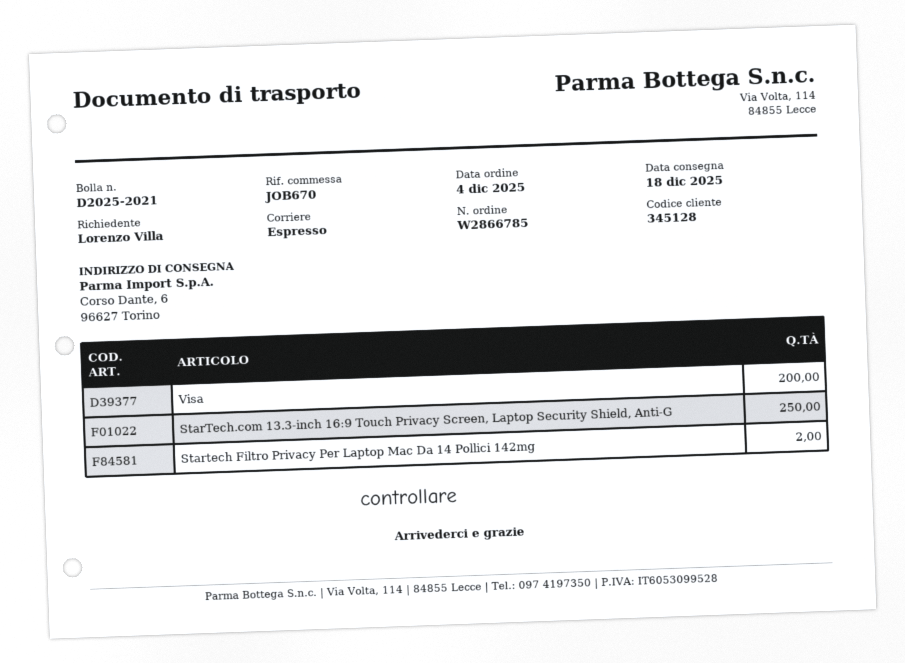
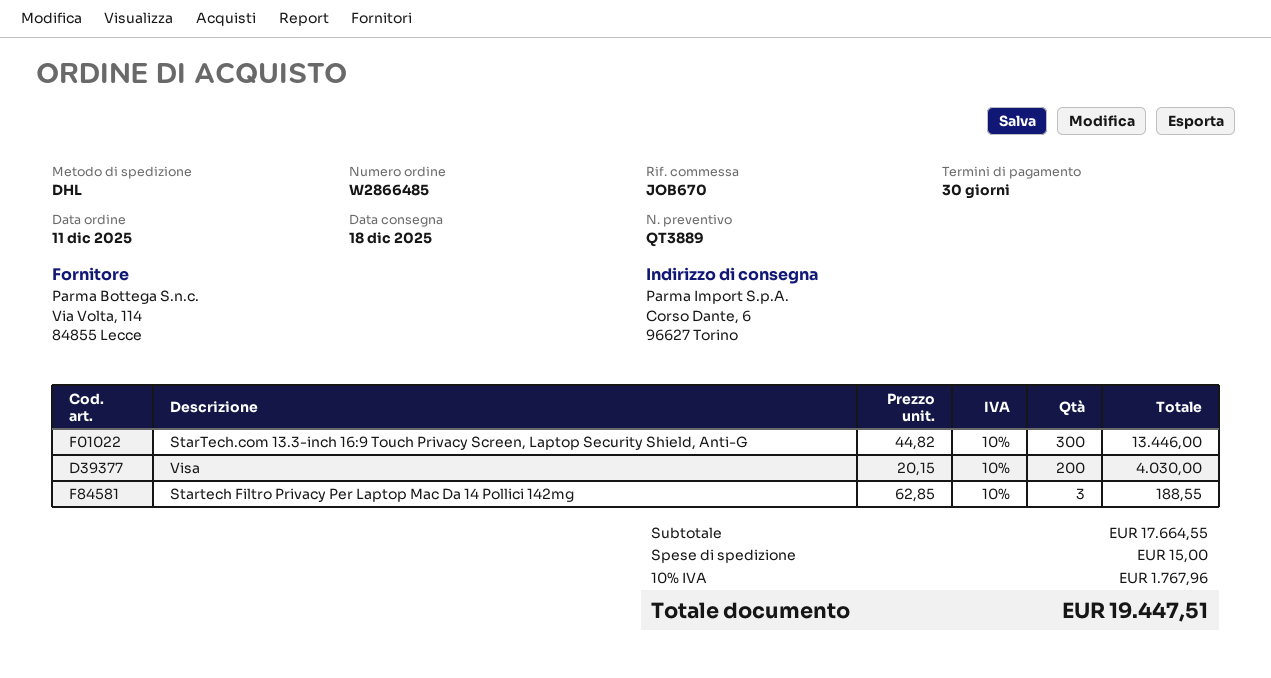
order number: W2866785 -> W2866485
order date: 2025-12-04 -> 2025-12-11
shipping method: express -> DHL
StarTech.com 13.3-inch 16:9 Touch Privacy Screen, Laptop Security Shield, Anti-G: 250 -> 300
Startech Filtro Privacy Per Laptop Mac Da 14 Pollici 142mg: 2 -> 3

